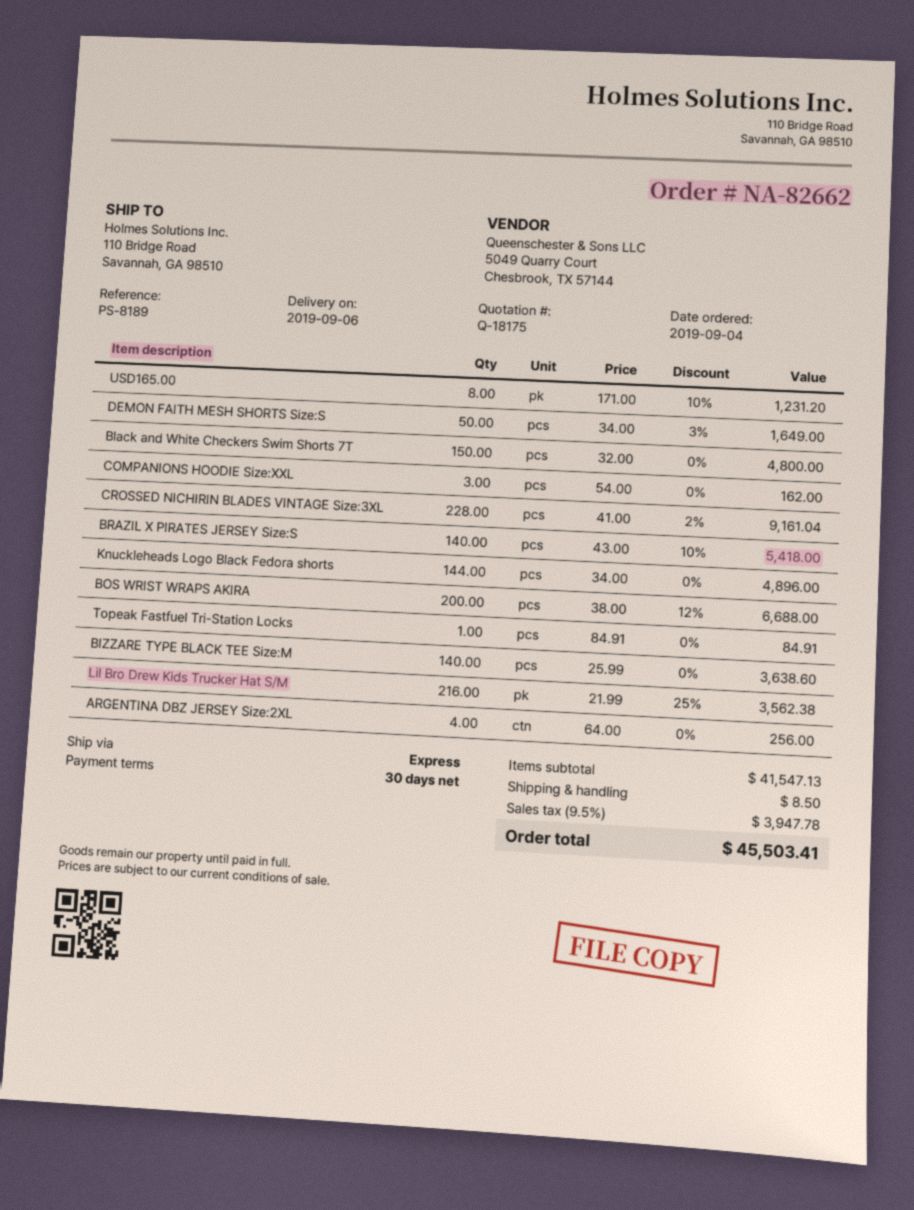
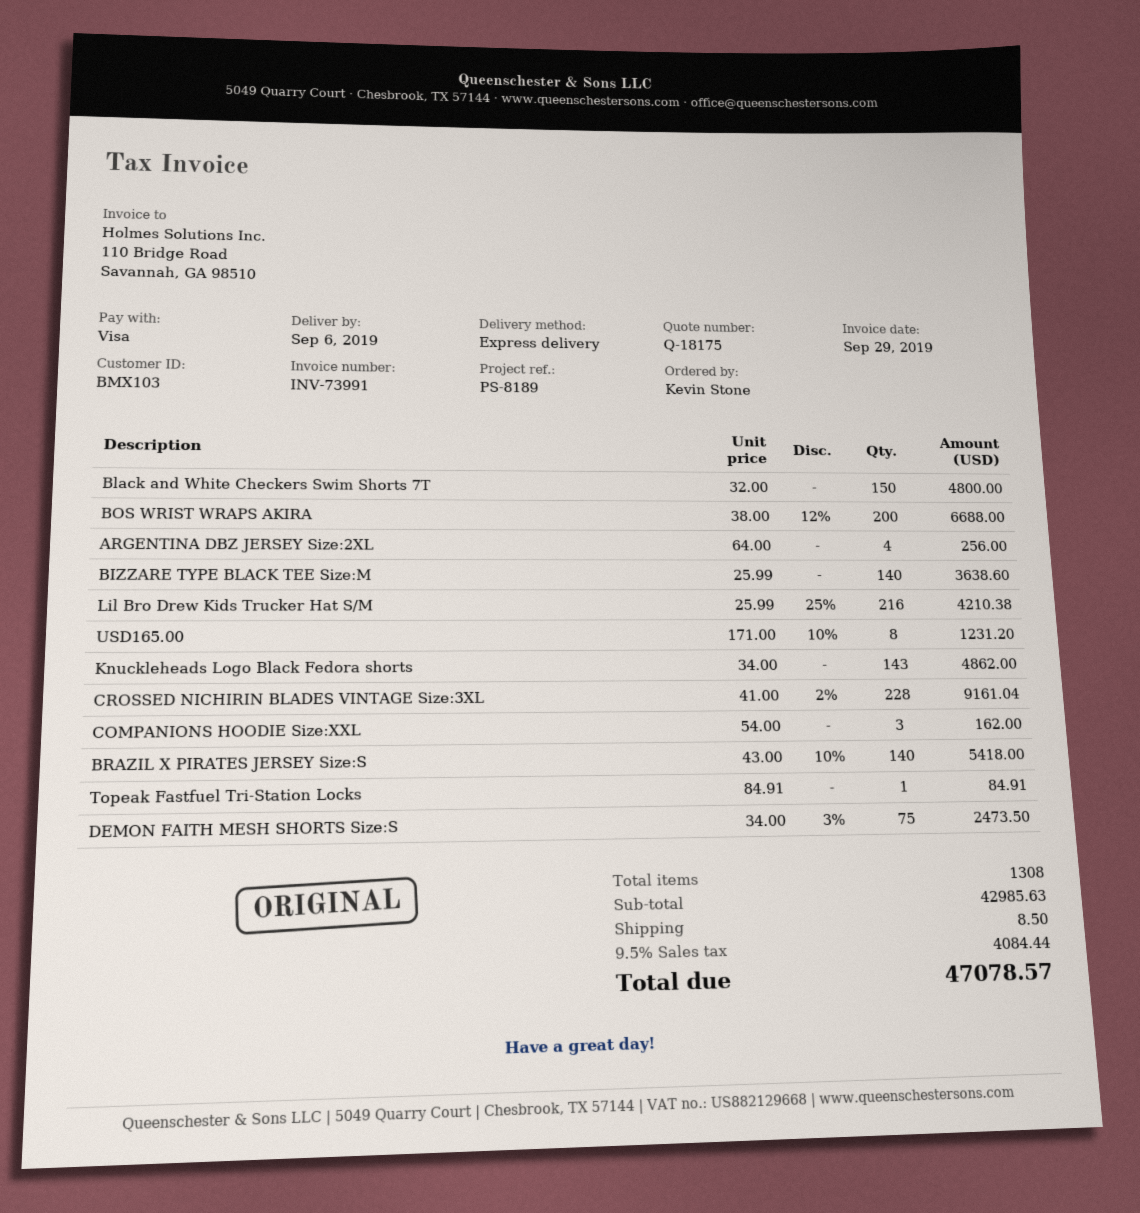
DEMON FAITH MESH SHORTS Size:S: 50 x 34.00 - 3% = 1649.00 -> 75 x 34.00 - 3% = 2473.50
Knuckleheads Logo Black Fedora shorts: 144 x 34.00 = 4896.00 -> 143 x 34.00 = 4862.00
Lil Bro Drew Kids Trucker Hat S/M: 216 x 21.99 - 25% = 3562.38 -> 216 x 25.99 - 25% = 4210.38
subtotal: 41547.13 -> 42985.63
tax: 9.5% = 3947.78 -> 9.5% = 4084.44
total: 45503.41 -> 47078.57

